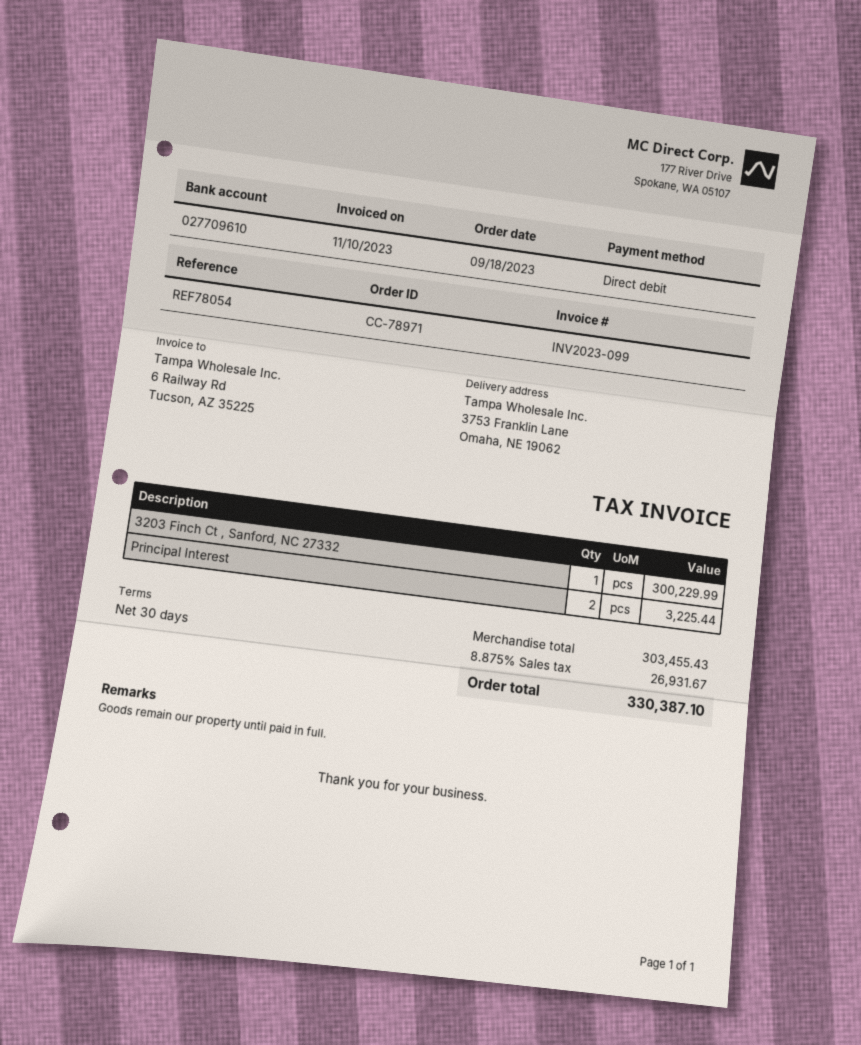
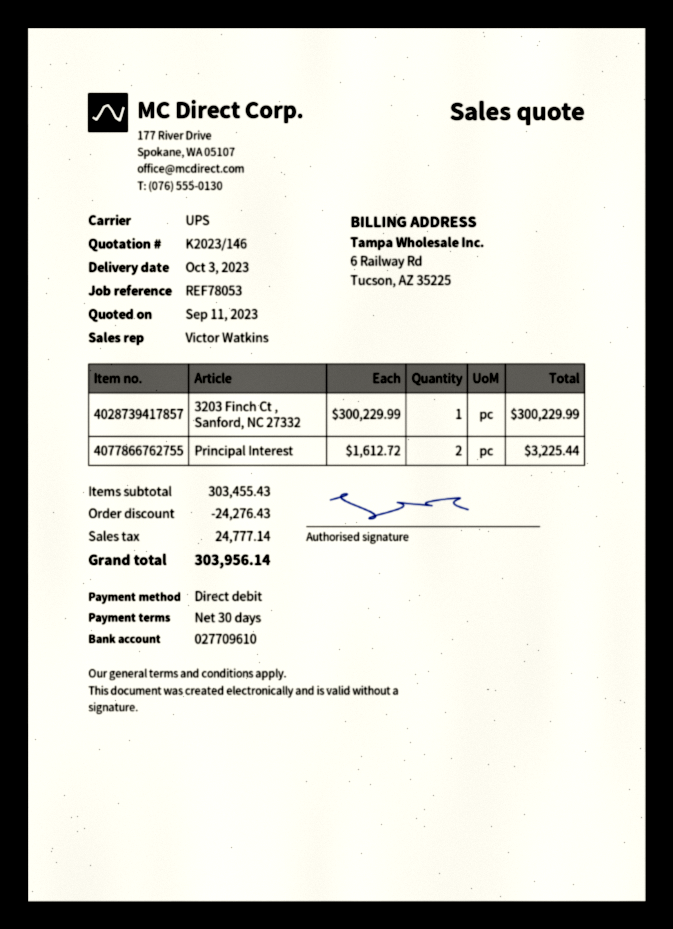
reference: REF78054 -> REF78053
discount: none -> 24276.43
tax: 26931.67 -> 24777.14
total: 330387.10 -> 303956.14

